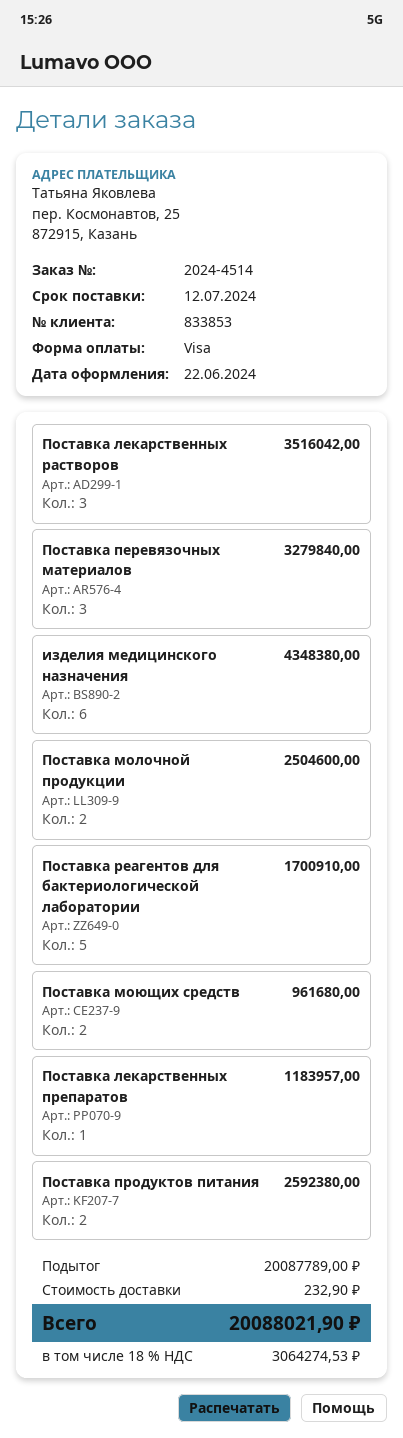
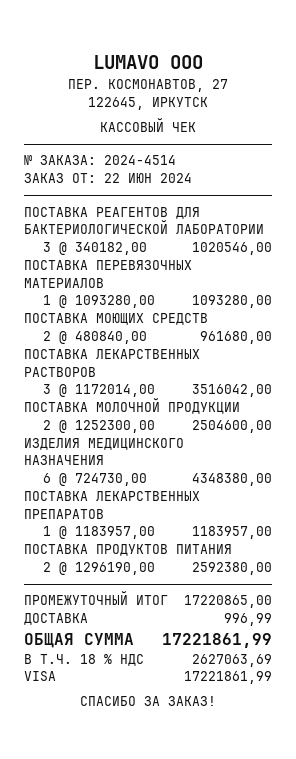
Поставка перевязочных материалов: 3 for 3279840.00 -> 1 for 1093280.00
Поставка реагентов для бактериологической лаборатории: 5 for 1700910.00 -> 3 for 1020546.00
subtotal: 20087789.00 -> 17220865.00
shipping: 232.90 -> 996.99
tax: 18% = 3064274.53 -> 18% = 2627063.69
total: 20088021.90 -> 17221861.99

